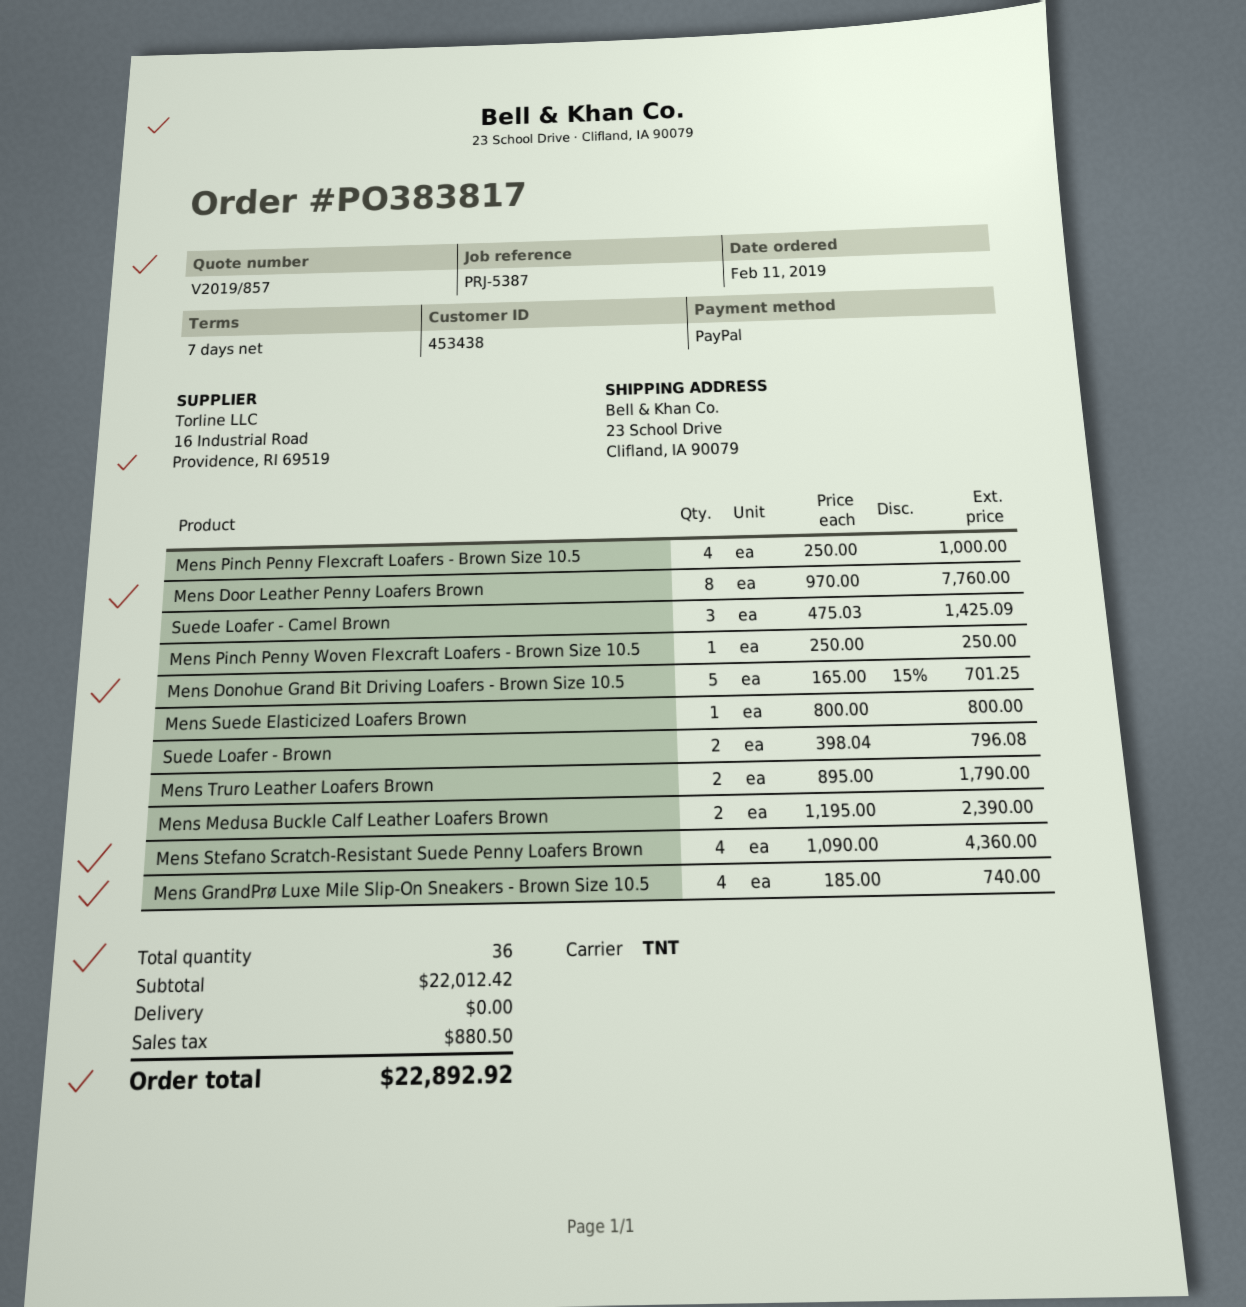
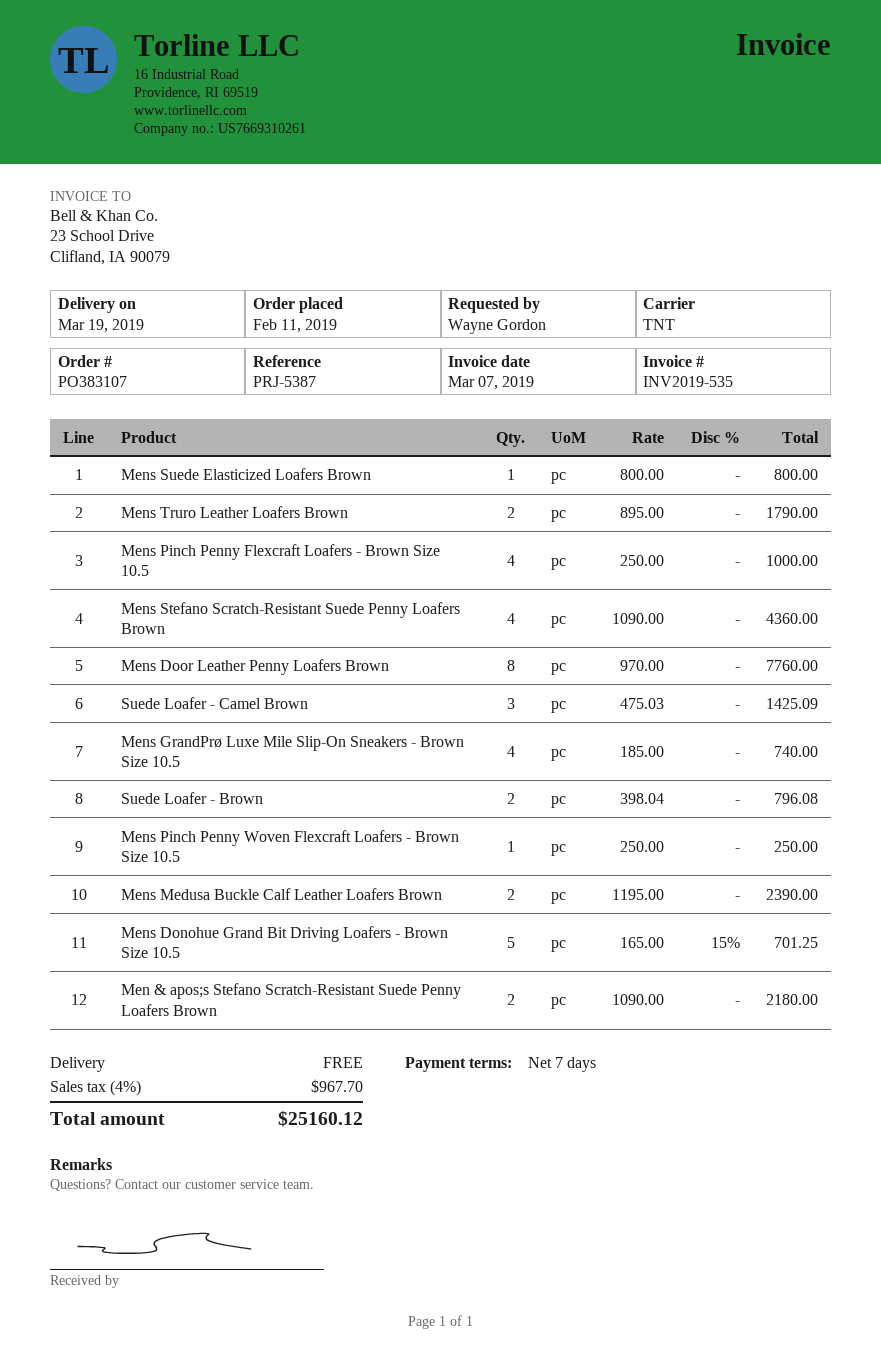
order number: PO383817 -> PO383107
Men & apos;s Stefano Scratch-Resistant Suede Penny Loafers Brown: none -> 2 x 1090.00 = 2180.00
tax: 880.50 -> 967.70
total: 22892.92 -> 25160.12

